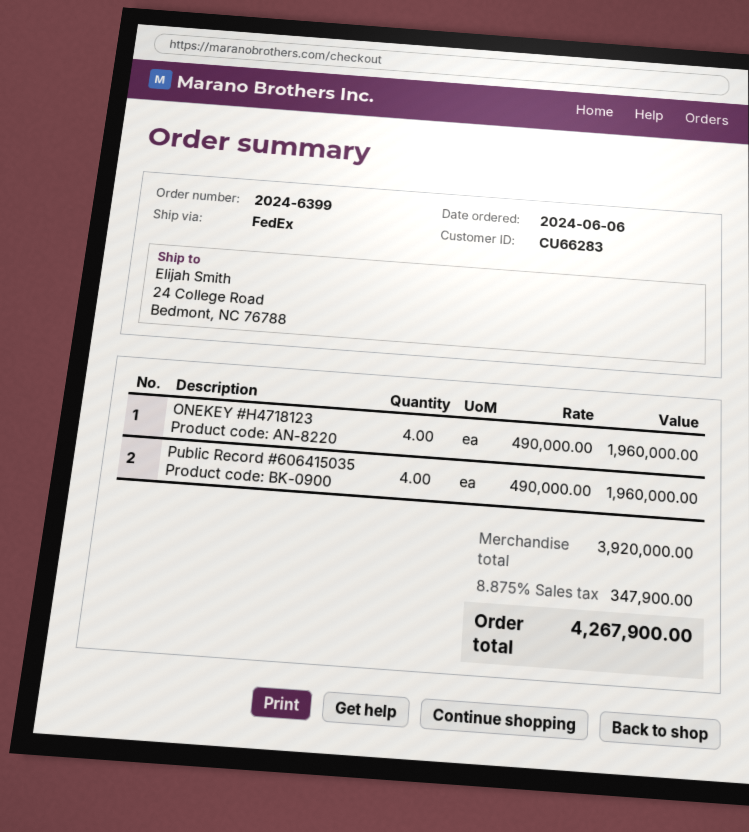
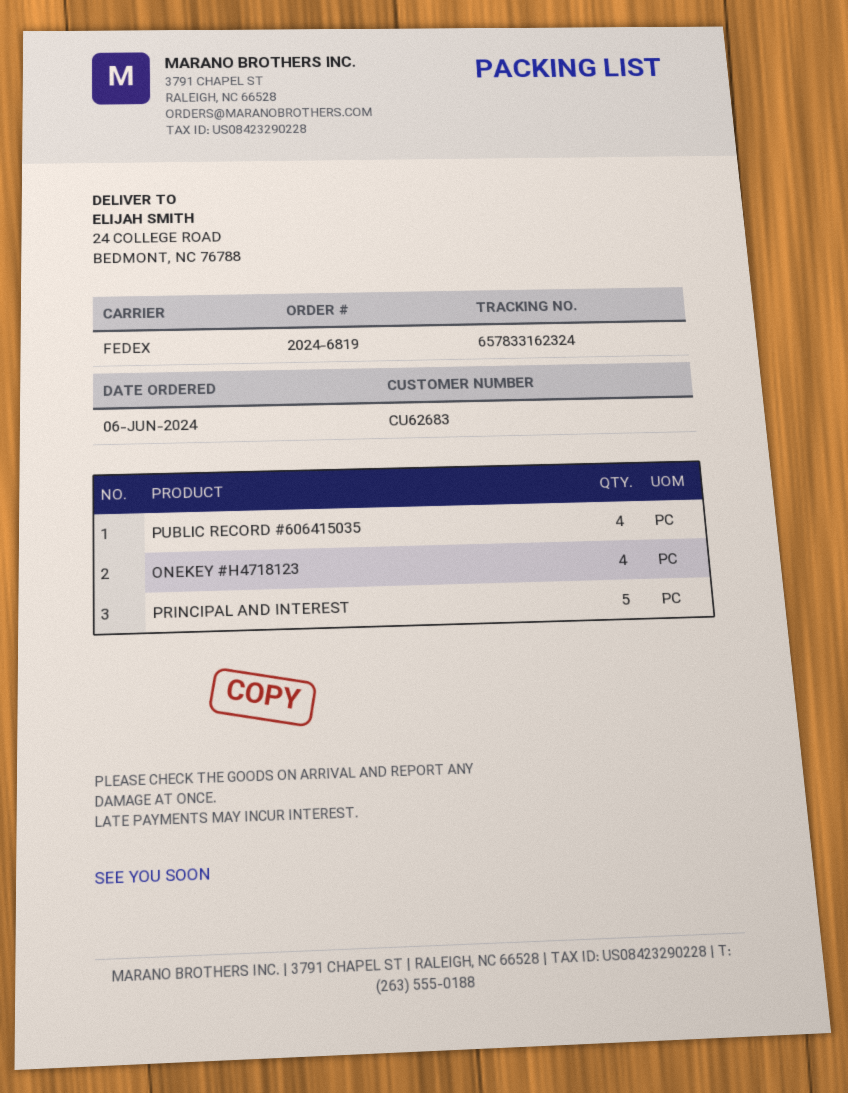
order number: 2024-6399 -> 2024-6819
customer number: CU66283 -> CU62683
PRINCIPAL AND INTEREST: none -> 5

